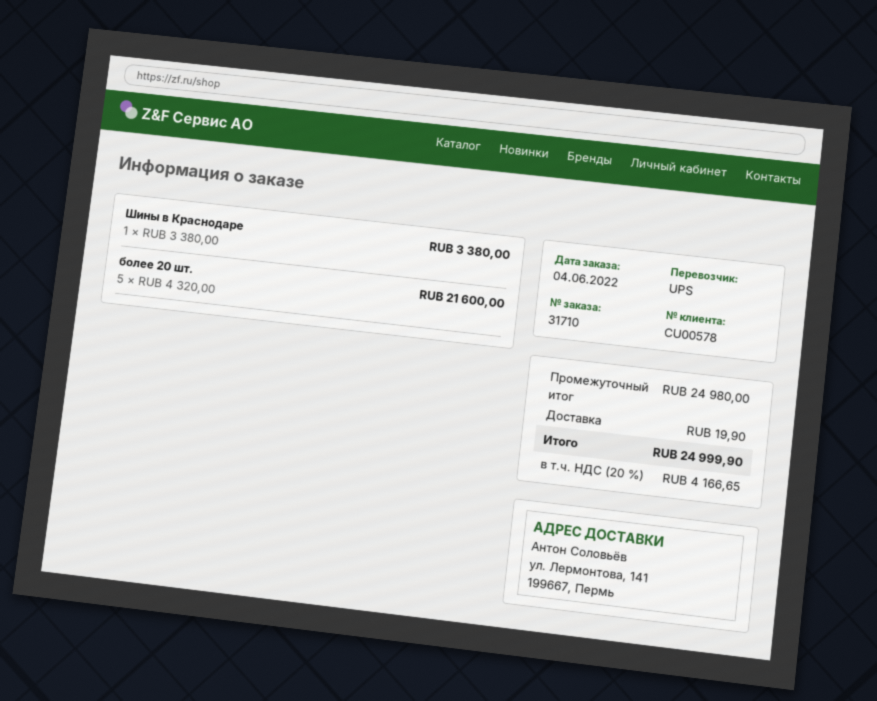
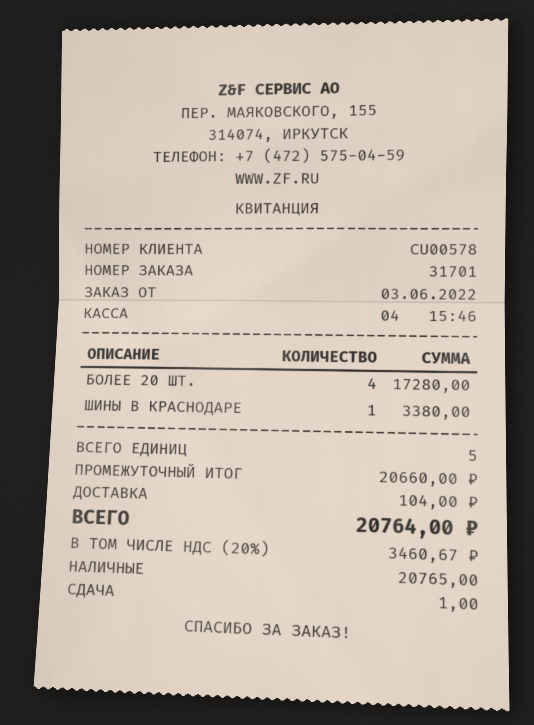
order number: 31710 -> 31701
order date: 2022-06-04 -> 2022-06-03
более 20 шт.: 5 for 21600.00 -> 4 for 17280.00
subtotal: 24980.00 -> 20660.00
shipping: 19.90 -> 104.00
tax: 20% = 4166.65 -> 20% = 3460.67
total: 24999.90 -> 20764.00

